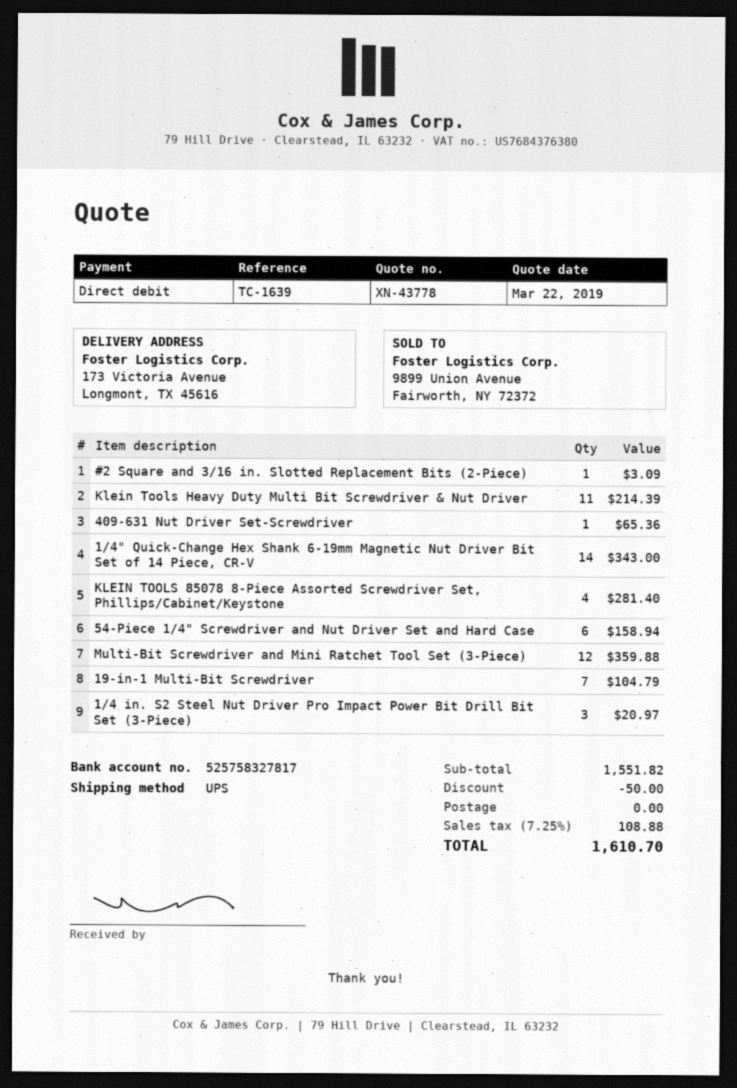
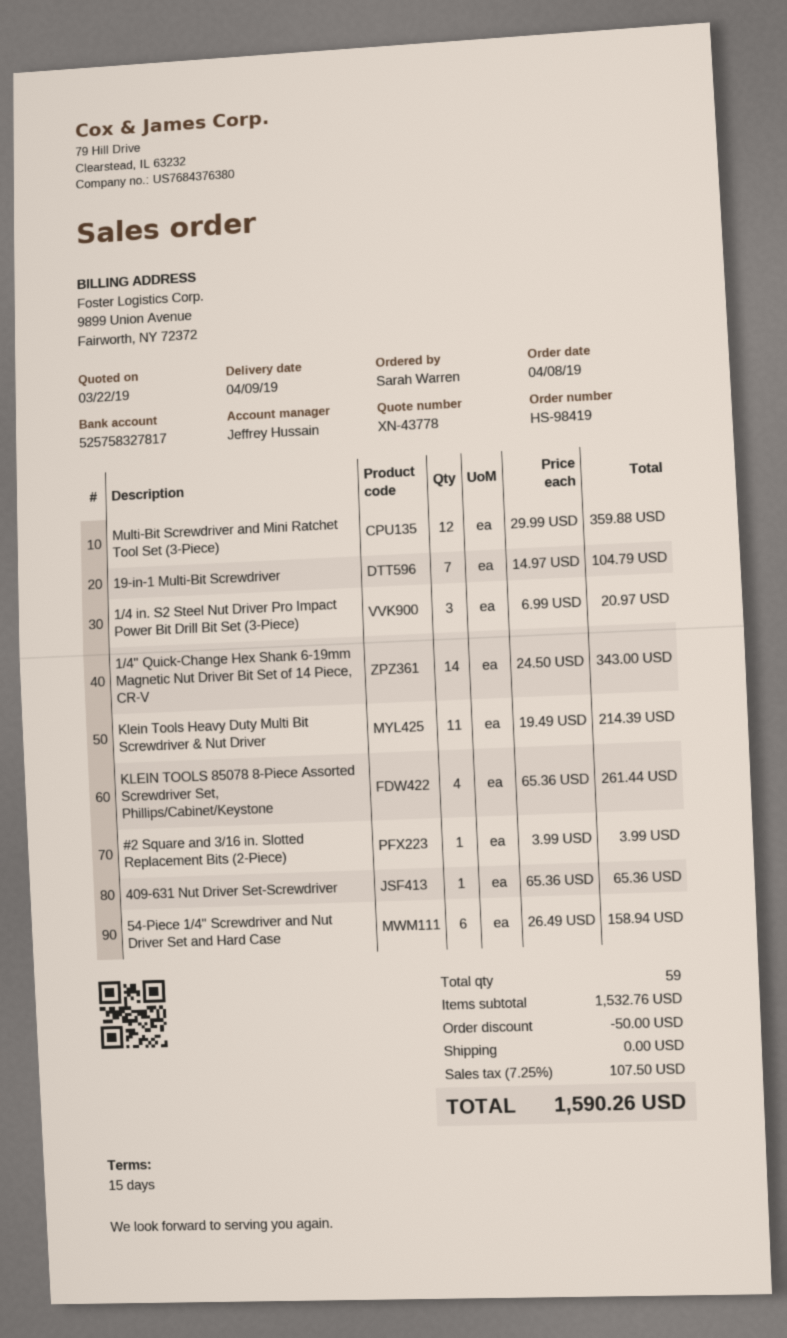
#2 Square and 3/16 in. Slotted Replacement Bits (2-Piece): 1 for 3.09 -> 1 for 3.99
KLEIN TOOLS 85078 8-Piece Assorted Screwdriver Set, Phillips/Cabinet/Keystone: 4 for 281.40 -> 4 for 261.44
subtotal: 1551.82 -> 1532.76
tax: 7.25% = 108.88 -> 7.25% = 107.50
total: 1610.70 -> 1590.26

